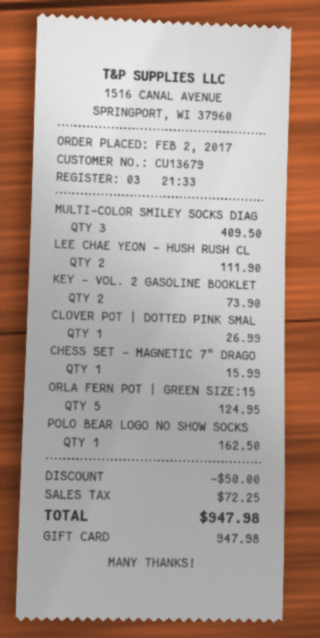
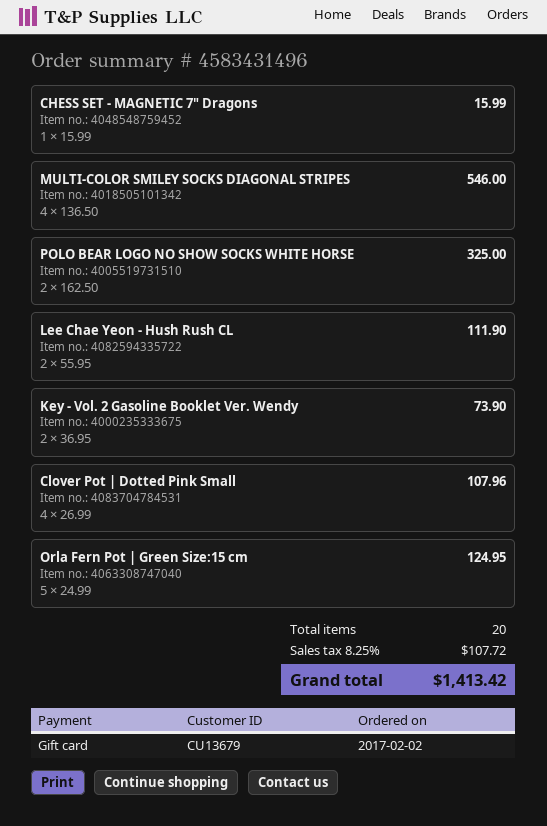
MULTI-COLOR SMILEY SOCKS DIAG: 3 for 409.50 -> 4 for 546.00
CLOVER POT | DOTTED PINK SMAL: 1 for 26.99 -> 4 for 107.96
POLO BEAR LOGO NO SHOW SOCKS: 1 for 162.50 -> 2 for 325.00
discount: 50.00 -> none
tax: 72.25 -> 107.72
total: 947.98 -> 1413.42

